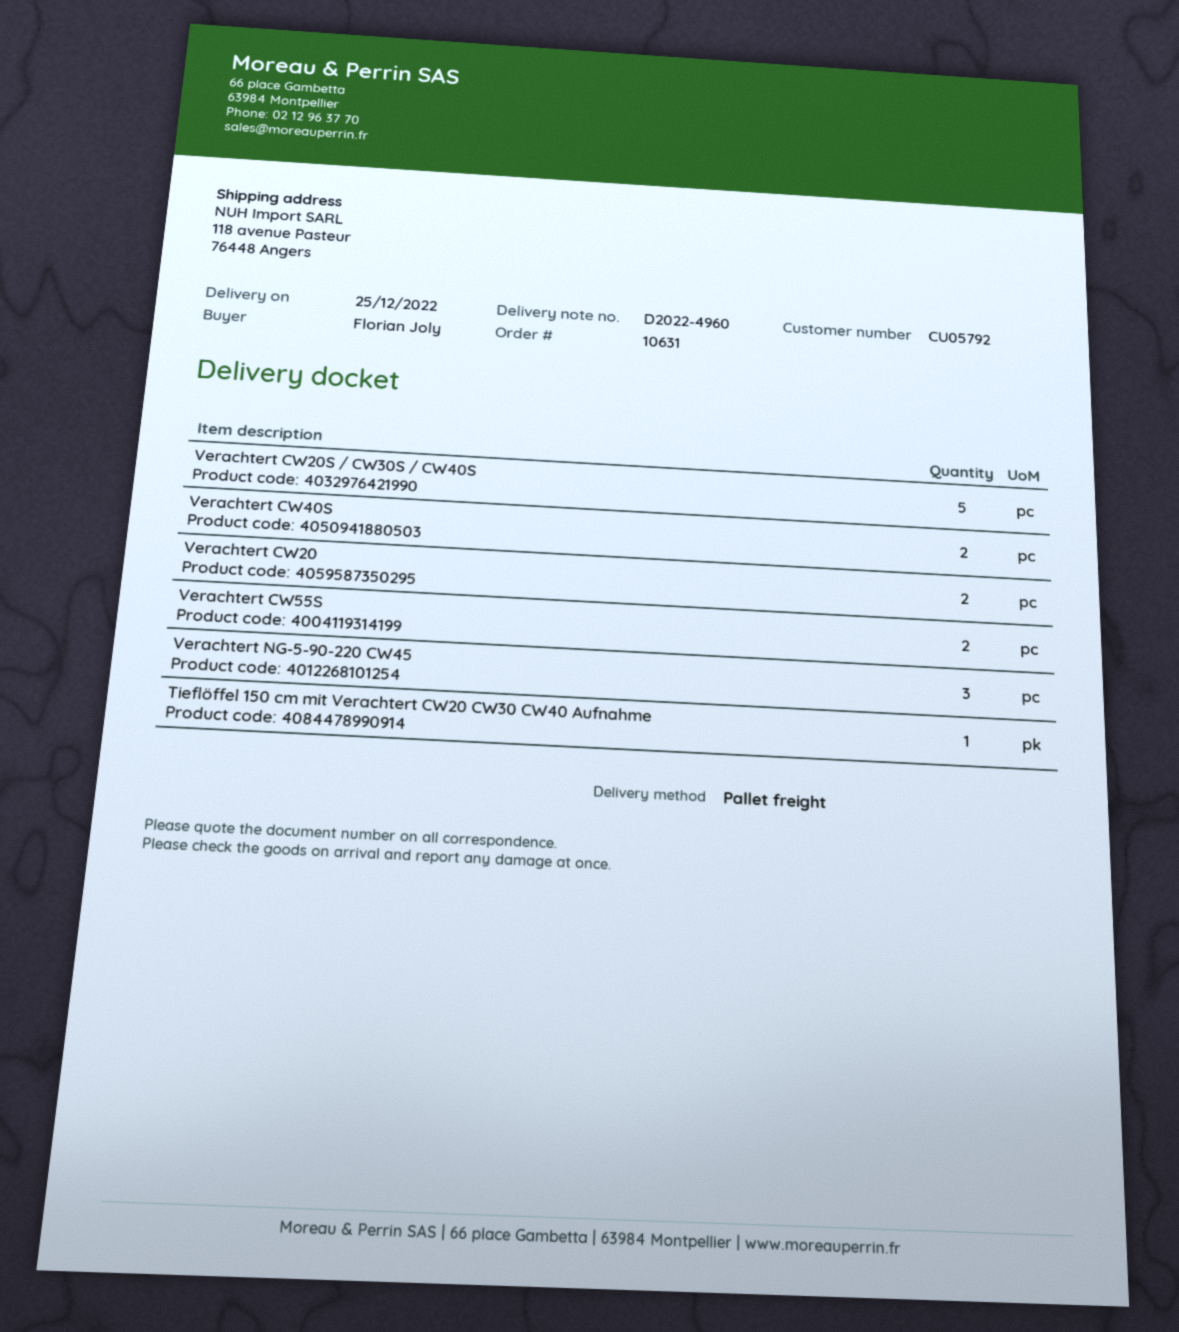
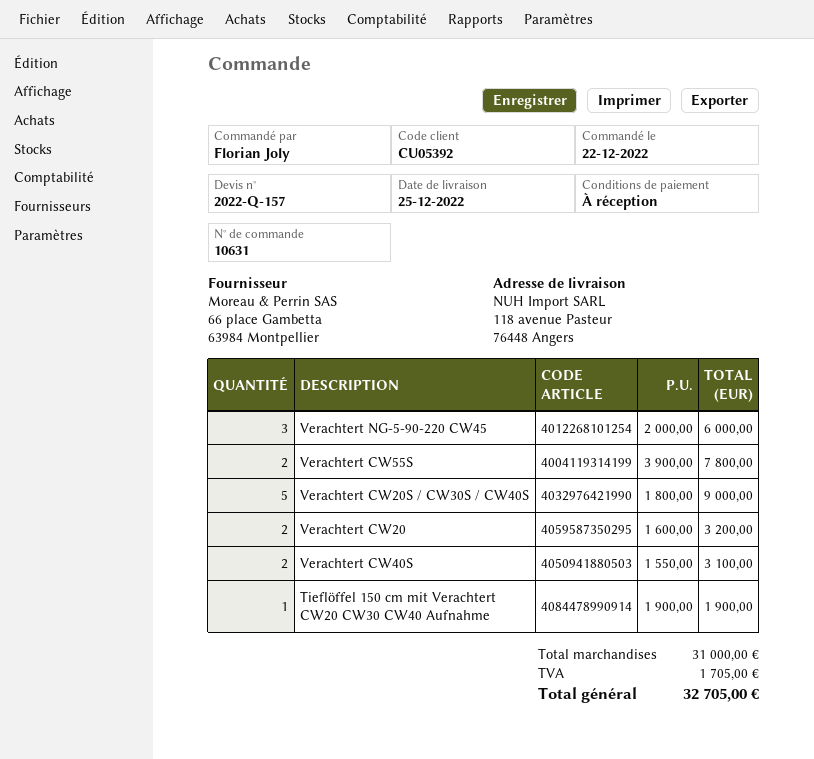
customer number: CU05792 -> CU05392

